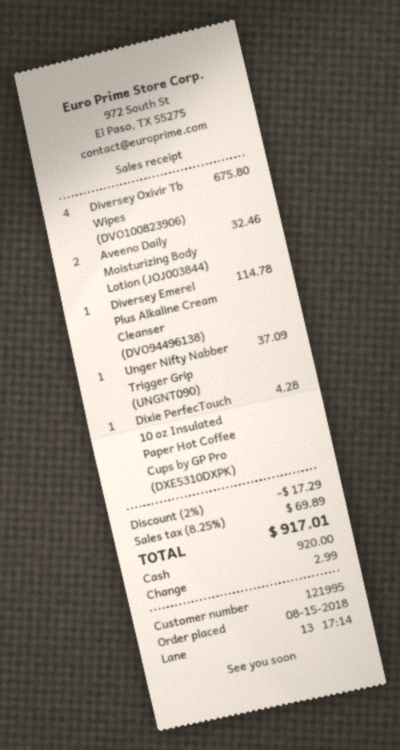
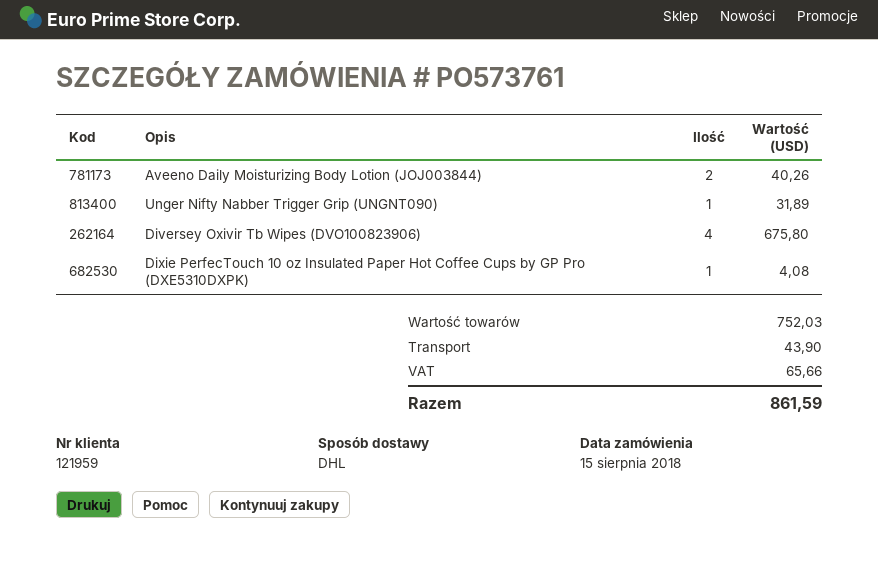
customer number: 121995 -> 121959
Aveeno Daily Moisturizing Body Lotion (JOJ003844): 2 for 32.46 -> 2 for 40.26
Diversey Emerel Plus Alkaline Cream Cleanser (DVO94496138): 1 for 114.78 -> none
Unger Nifty Nabber Trigger Grip (UNGNT090): 1 for 37.09 -> 1 for 31.89
Dixie PerfecTouch 10 oz Insulated Paper Hot Coffee Cups by GP Pro (DXE5310DXPK): 1 for 4.28 -> 1 for 4.08
discount: 2% = 17.29 -> none
shipping: none -> 43.90
tax: 69.89 -> 65.66
total: 917.01 -> 861.59

